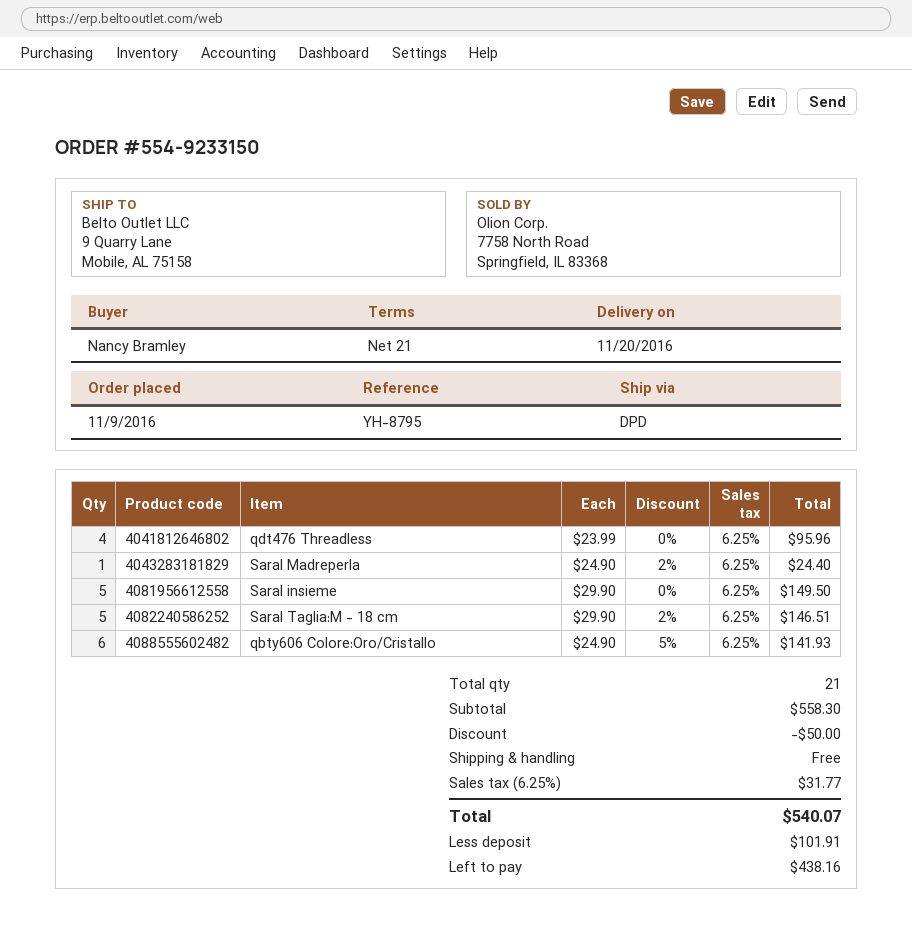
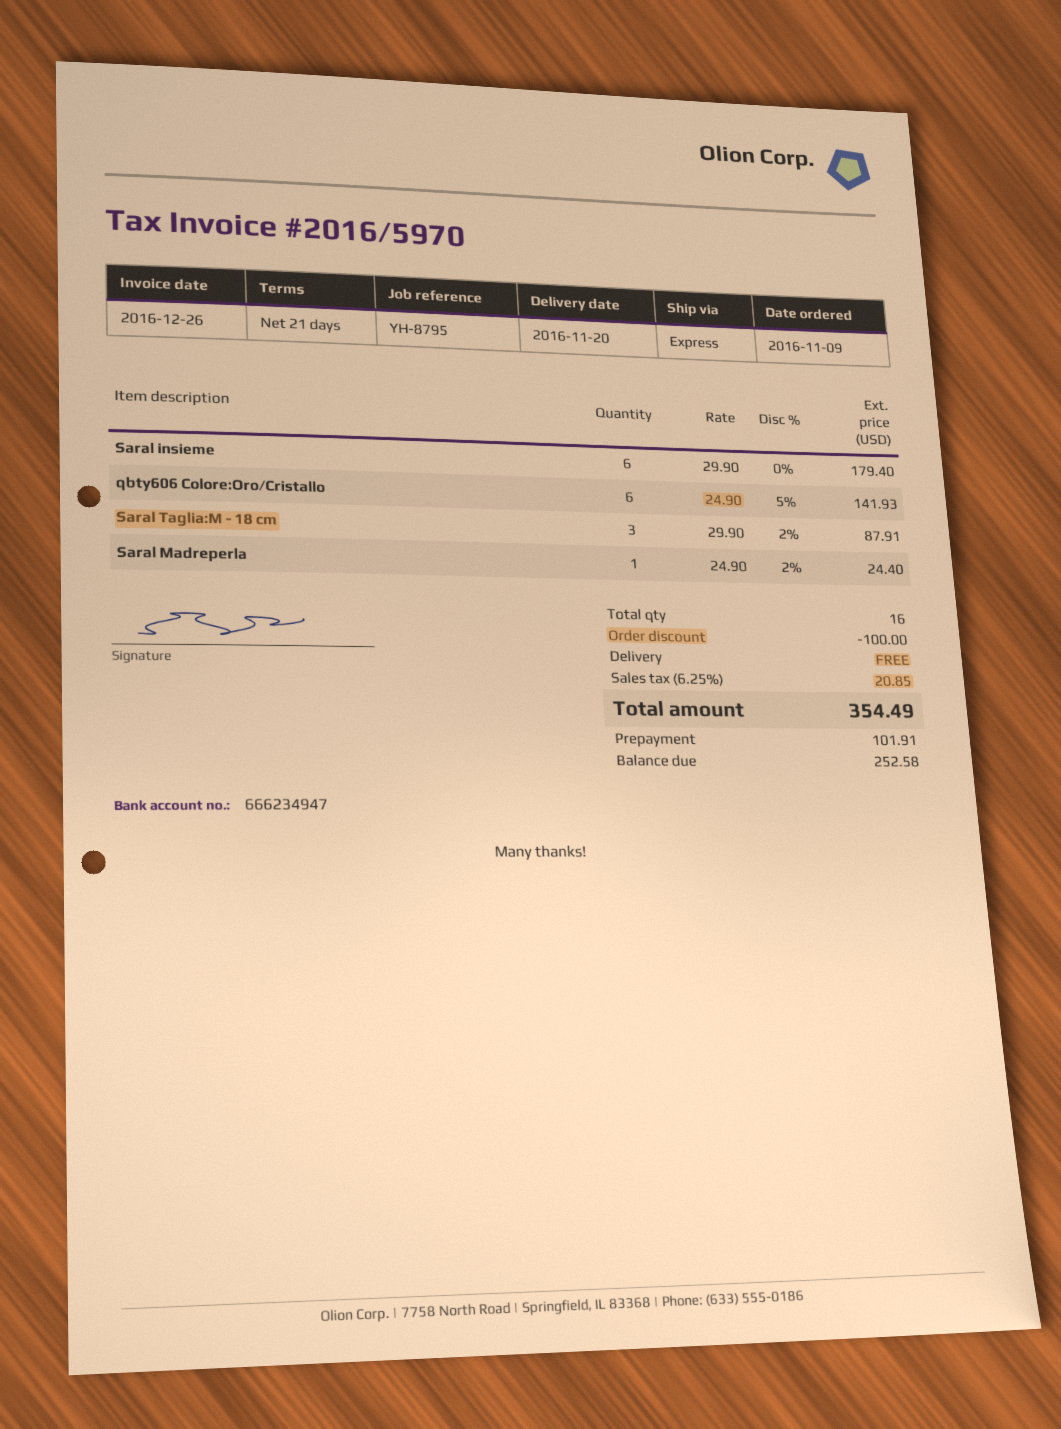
shipping method: DPD -> express
qdt476 Threadless: 4 x 23.99 = 95.96 -> none
Saral insieme: 5 x 29.90 = 149.50 -> 6 x 29.90 = 179.40
Saral Taglia:M - 18 cm: 5 x 29.90 - 2% = 146.51 -> 3 x 29.90 - 2% = 87.91
total quantity: 21 -> 16
discount: 50.00 -> 100.00
tax: 6.25% = 31.77 -> 6.25% = 20.85
total: 540.07 -> 354.49
balance: 438.16 -> 252.58

